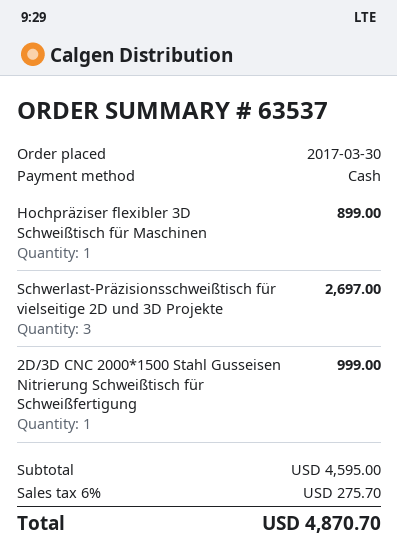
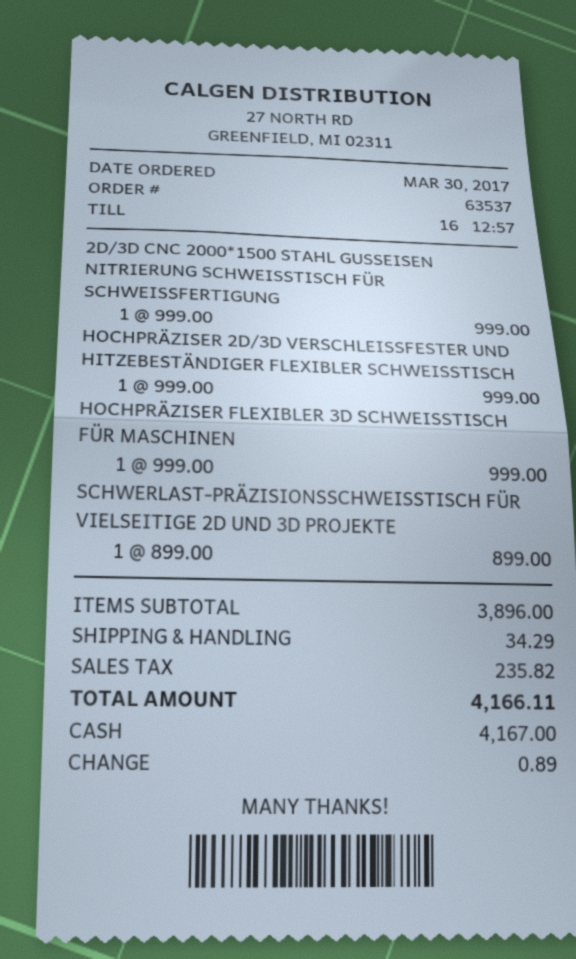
Hochpräziser flexibler 3D Schweißtisch für Maschinen: 1 for 899.00 -> 1 for 999.00
Schwerlast-Präzisionsschweißtisch für vielseitige 2D und 3D Projekte: 3 for 2697.00 -> 1 for 899.00
HOCHPRÄZISER 2D/3D VERSCHLEISSFESTER UND HITZEBESTÄNDIGER FLEXIBLER SCHWEISSTISCH: none -> 1 for 999.00
subtotal: 4595.00 -> 3896.00
shipping: none -> 34.29
tax: 275.70 -> 235.82
total: 4870.70 -> 4166.11

